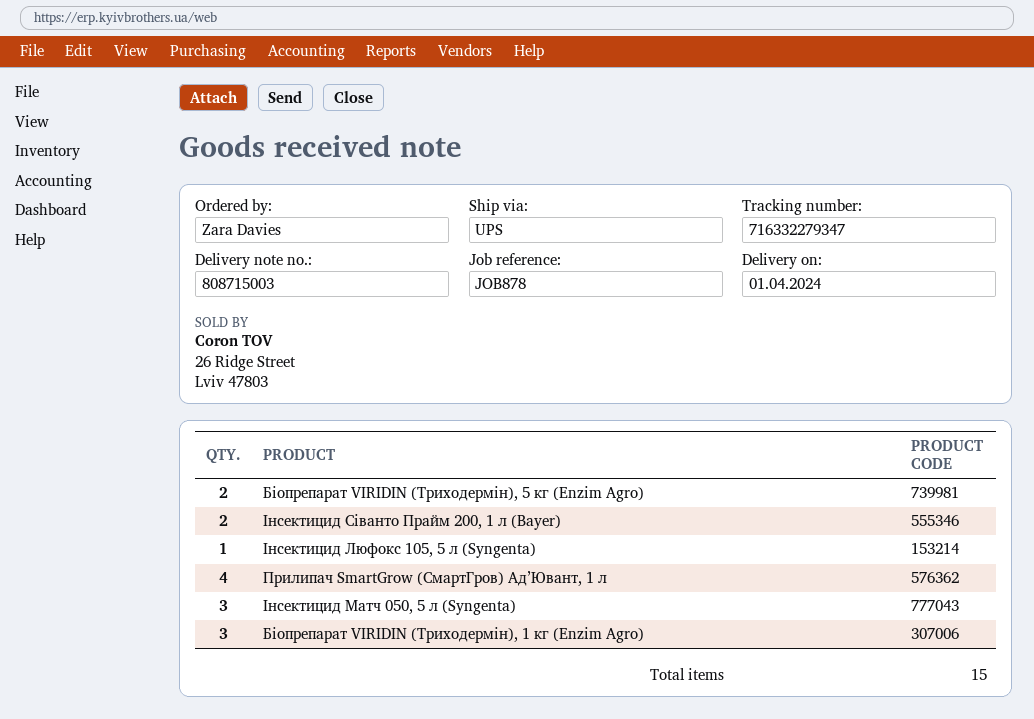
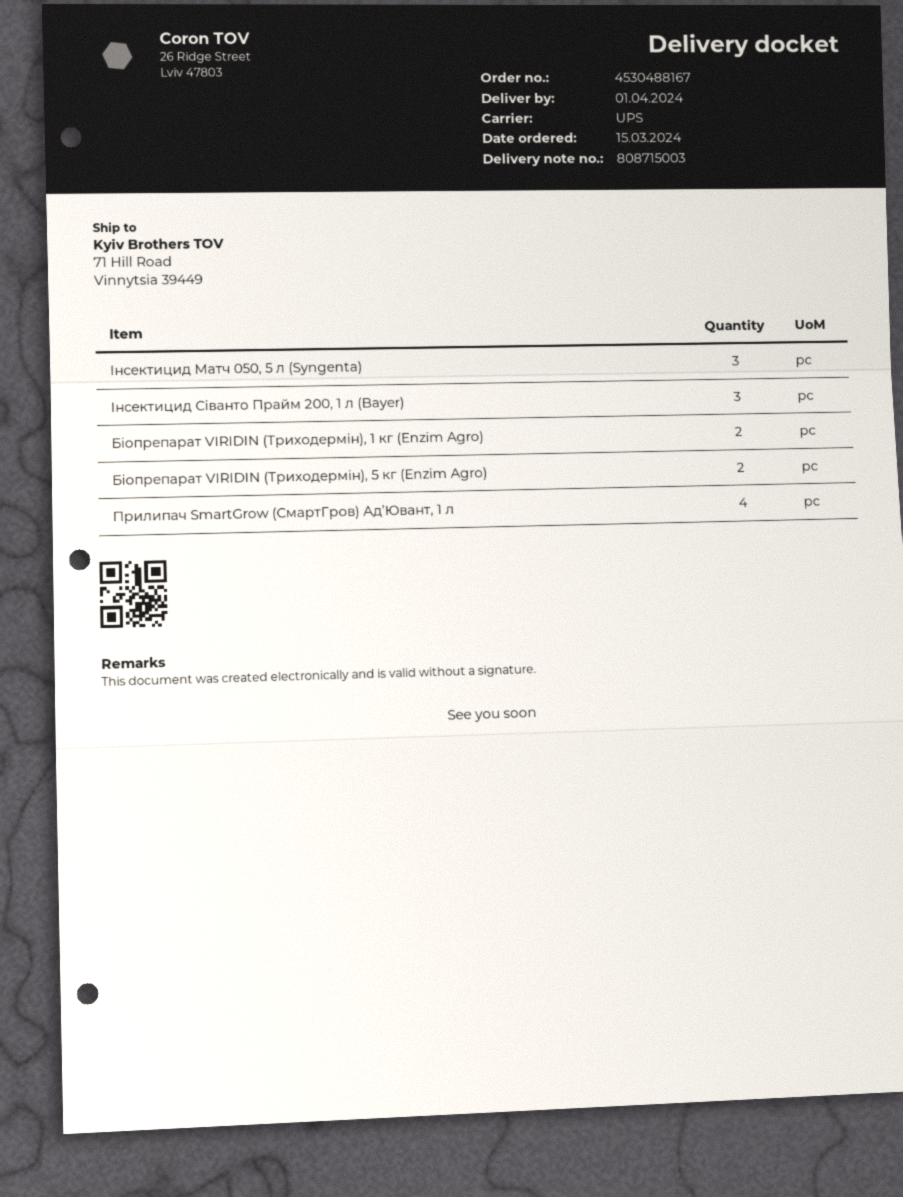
Інсектицид Сіванто Прайм 200, 1 л (Bayer): 2 -> 3
Інсектицид Люфокс 105, 5 л (Syngenta): 1 -> none
Біопрепарат VIRIDIN (Триходермін), 1 кг (Enzim Agro): 3 -> 2

